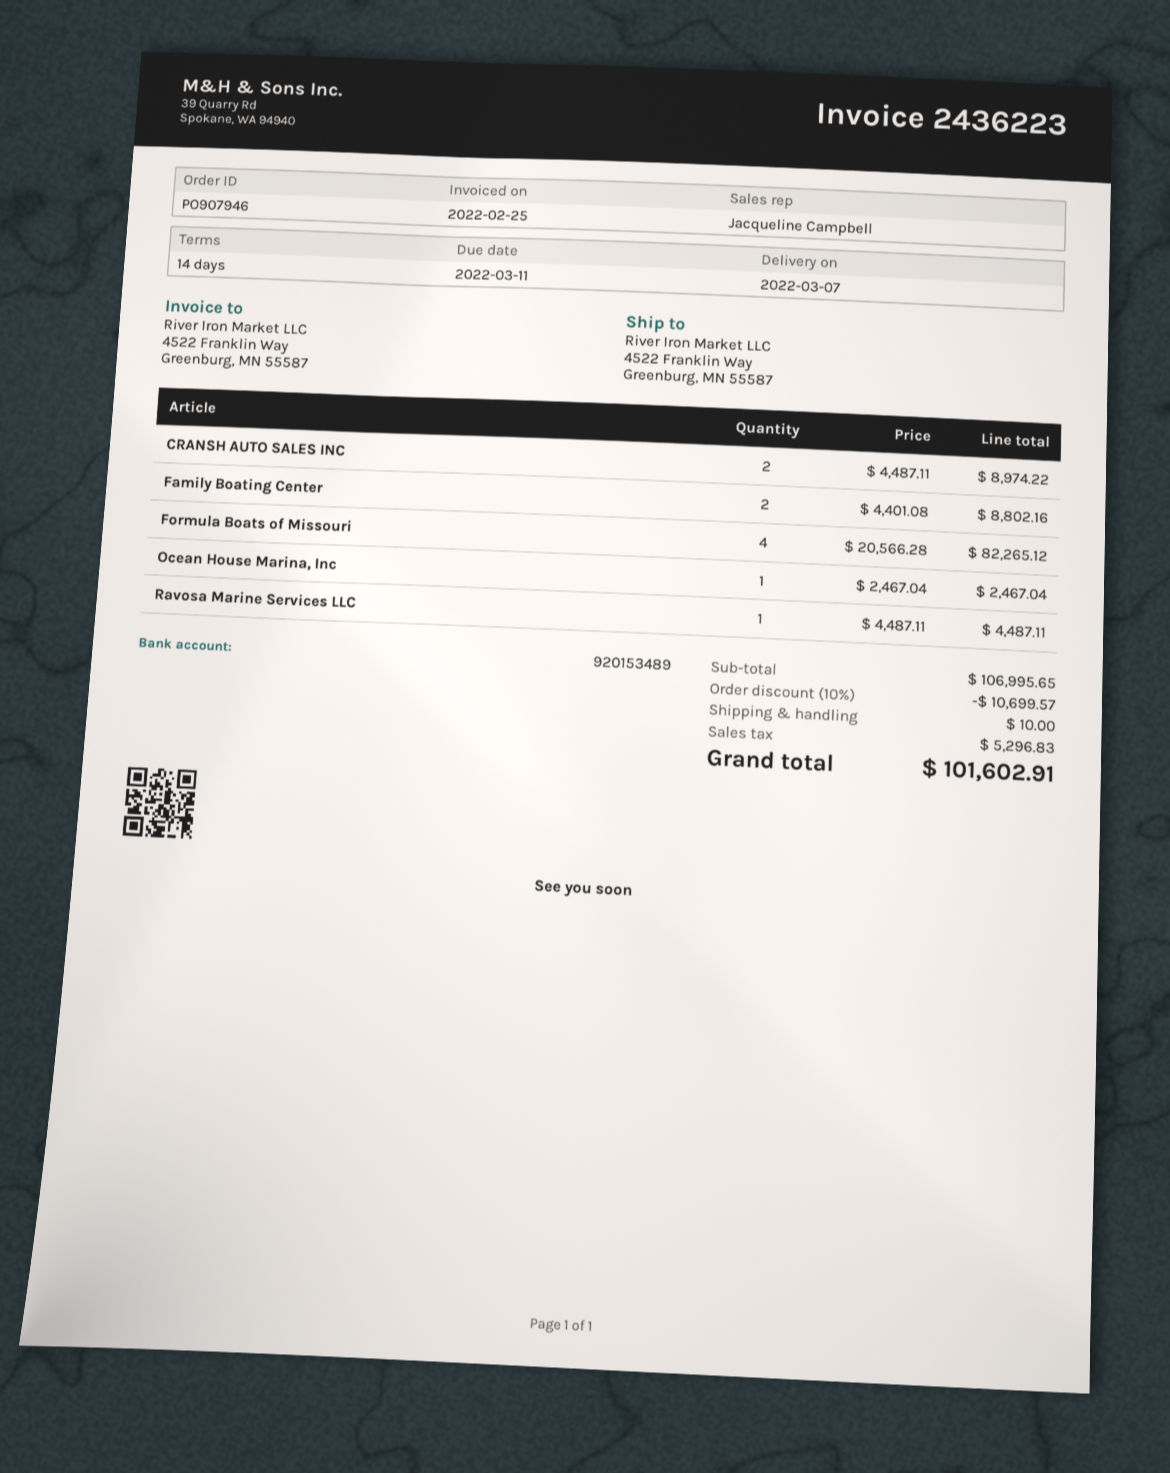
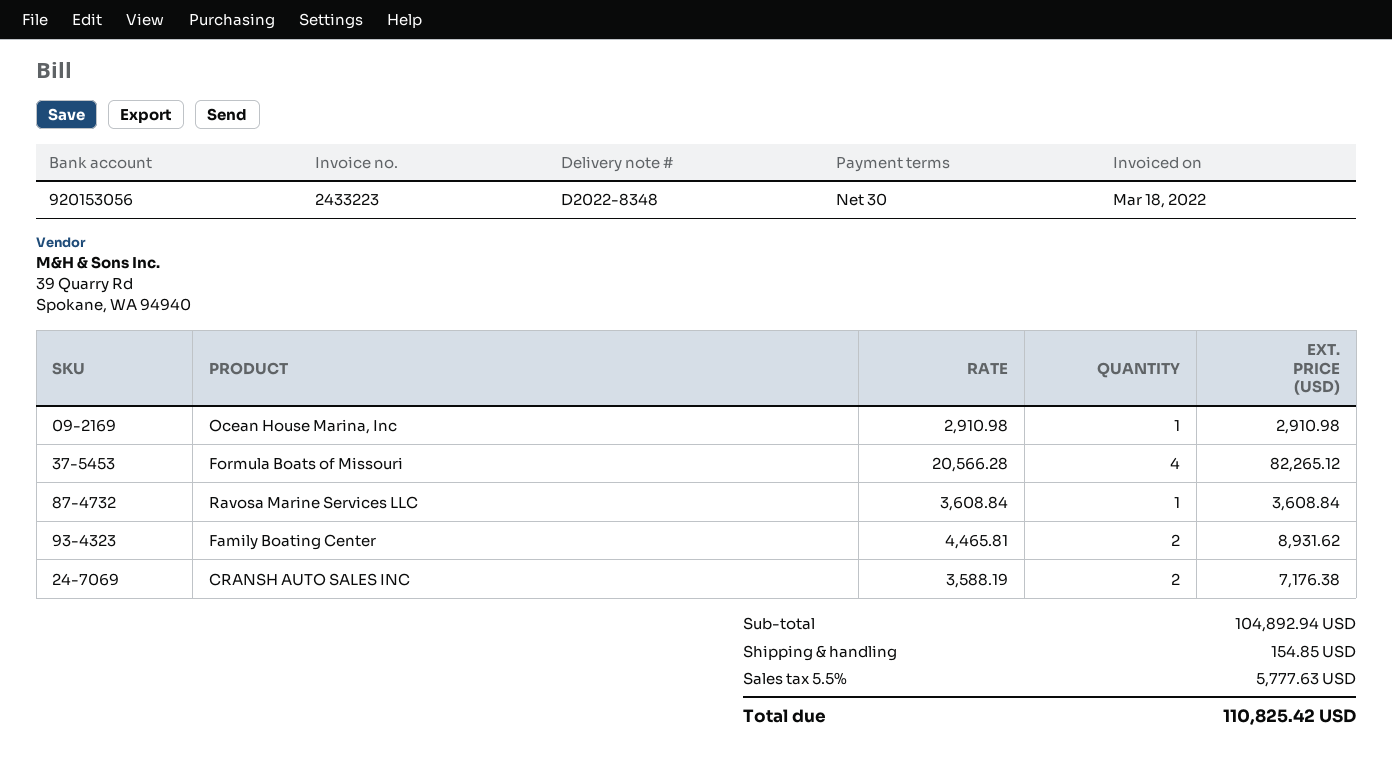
invoice number: 2436223 -> 2433223
invoice date: 2022-02-25 -> 2022-03-18
payment terms: 14 days -> 30 days
bank account: 920153489 -> 920153056
CRANSH AUTO SALES INC: 2 x 4487.11 = 8974.22 -> 2 x 3588.19 = 7176.38
Family Boating Center: 2 x 4401.08 = 8802.16 -> 2 x 4465.81 = 8931.62
Ocean House Marina, Inc: 1 x 2467.04 = 2467.04 -> 1 x 2910.98 = 2910.98
Ravosa Marine Services LLC: 1 x 4487.11 = 4487.11 -> 1 x 3608.84 = 3608.84
subtotal: 106995.65 -> 104892.94
discount: 10% = 10699.57 -> none
shipping: 10.00 -> 154.85
tax: 5296.83 -> 5777.63
total: 101602.91 -> 110825.42

